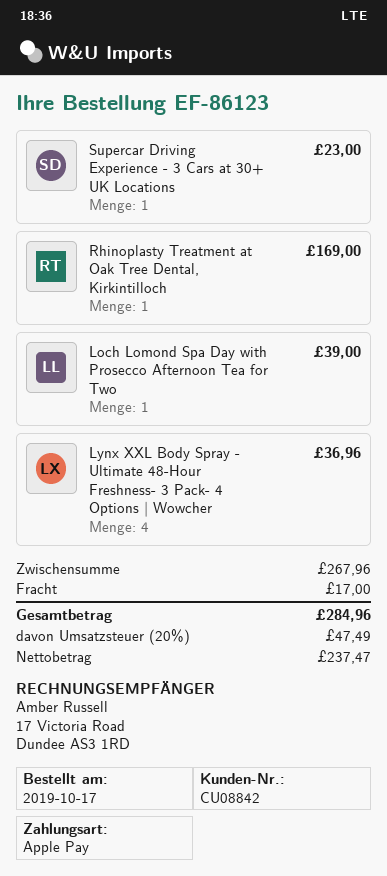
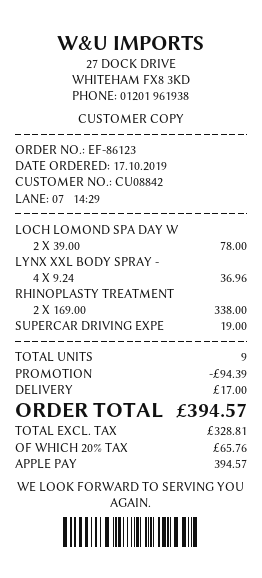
Supercar Driving Experience - 3 Cars at 30+ UK Locations: 1 for 23.00 -> 1 for 19.00
Rhinoplasty Treatment at Oak Tree Dental, Kirkintilloch: 1 for 169.00 -> 2 for 338.00
Loch Lomond Spa Day with Prosecco Afternoon Tea for Two: 1 for 39.00 -> 2 for 78.00
discount: none -> 94.39
net: 237.47 -> 328.81
tax: 20% = 47.49 -> 20% = 65.76
total: 284.96 -> 394.57

